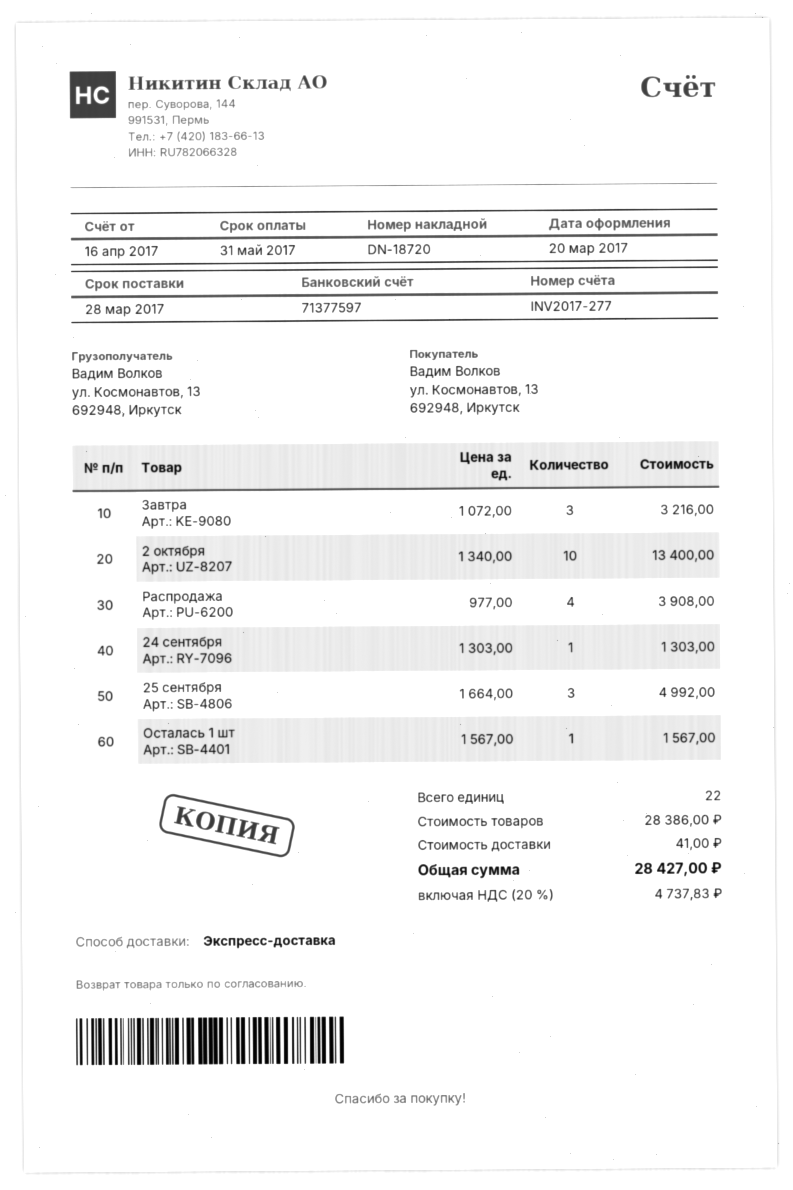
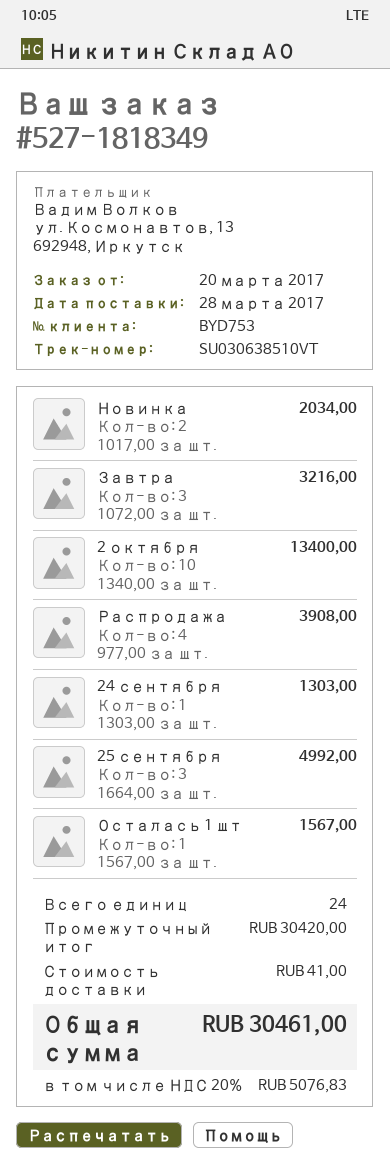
Новинка: none -> 2 x 1017.00 = 2034.00
total quantity: 22 -> 24
subtotal: 28386.00 -> 30420.00
tax: 20% = 4737.83 -> 20% = 5076.83
total: 28427.00 -> 30461.00

